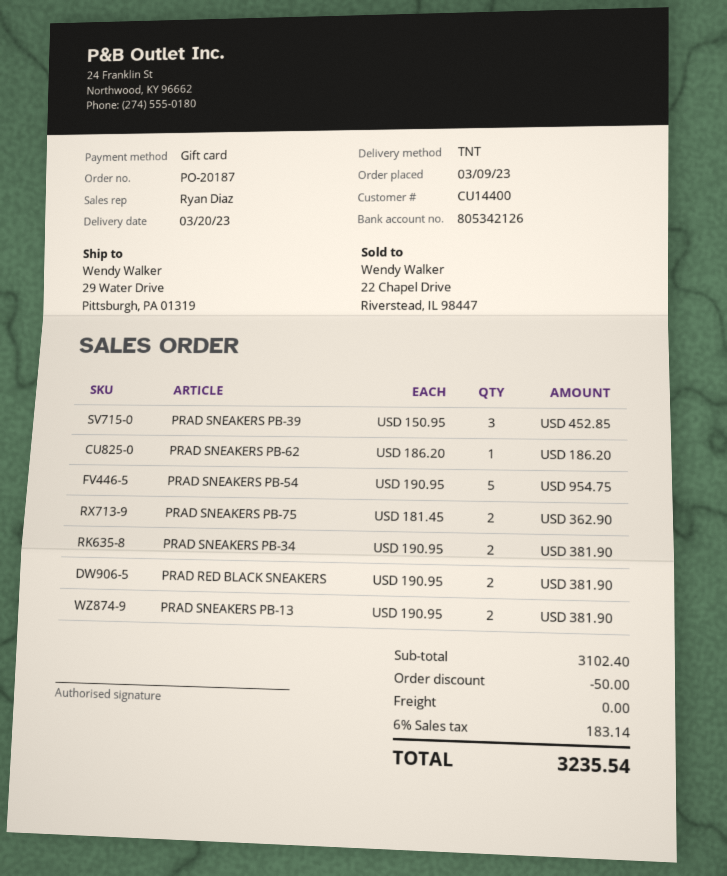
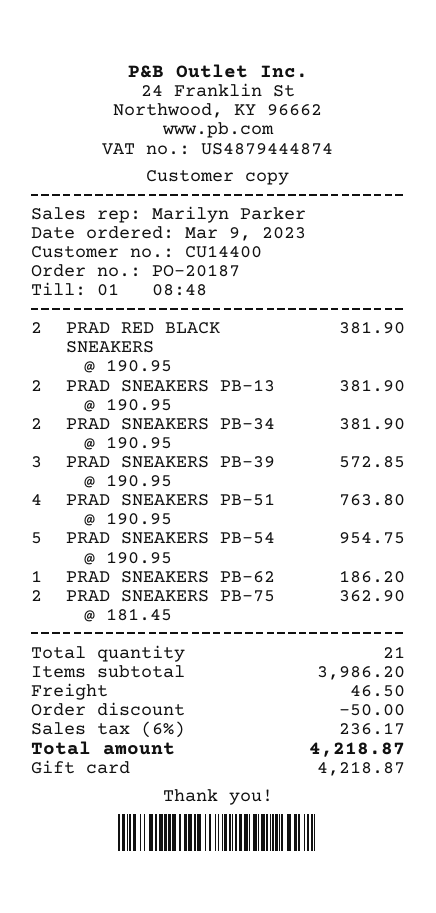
sales rep: Ryan Diaz -> Marilyn Parker
PRAD SNEAKERS PB-39: 3 x 150.95 = 452.85 -> 3 x 190.95 = 572.85
PRAD SNEAKERS PB-51: none -> 4 x 190.95 = 763.80
subtotal: 3102.40 -> 3986.20
shipping: 0.00 -> 46.50
tax: 6% = 183.14 -> 6% = 236.17
total: 3235.54 -> 4218.87

